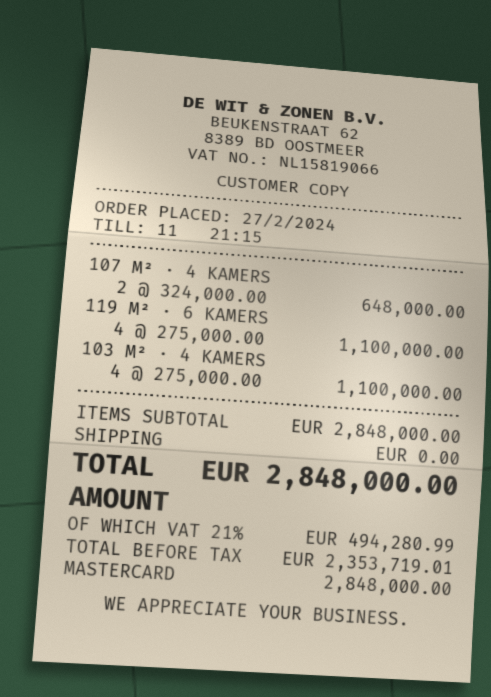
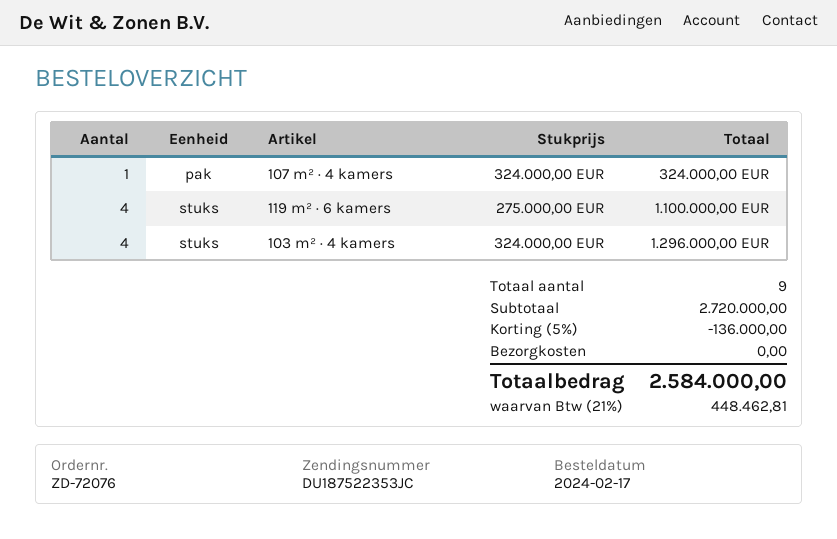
order date: 2024-02-27 -> 2024-02-17
107 M² · 4 KAMERS: 2 x 324000.00 = 648000.00 -> 1 x 324000.00 = 324000.00
103 M² · 4 KAMERS: 4 x 275000.00 = 1100000.00 -> 4 x 324000.00 = 1296000.00
subtotal: 2848000.00 -> 2720000.00
discount: none -> 5% = 136000.00
tax: 21% = 494280.99 -> 21% = 448462.81
total: 2848000.00 -> 2584000.00

